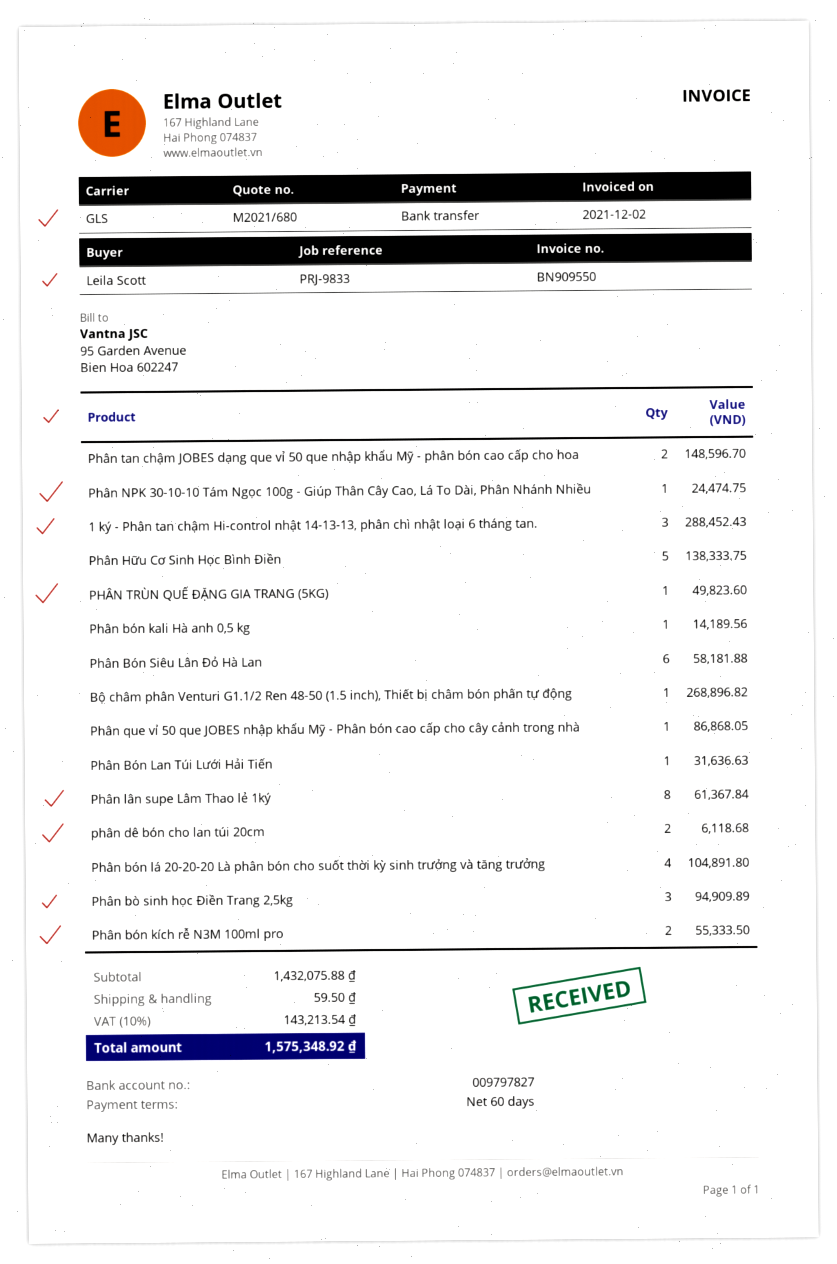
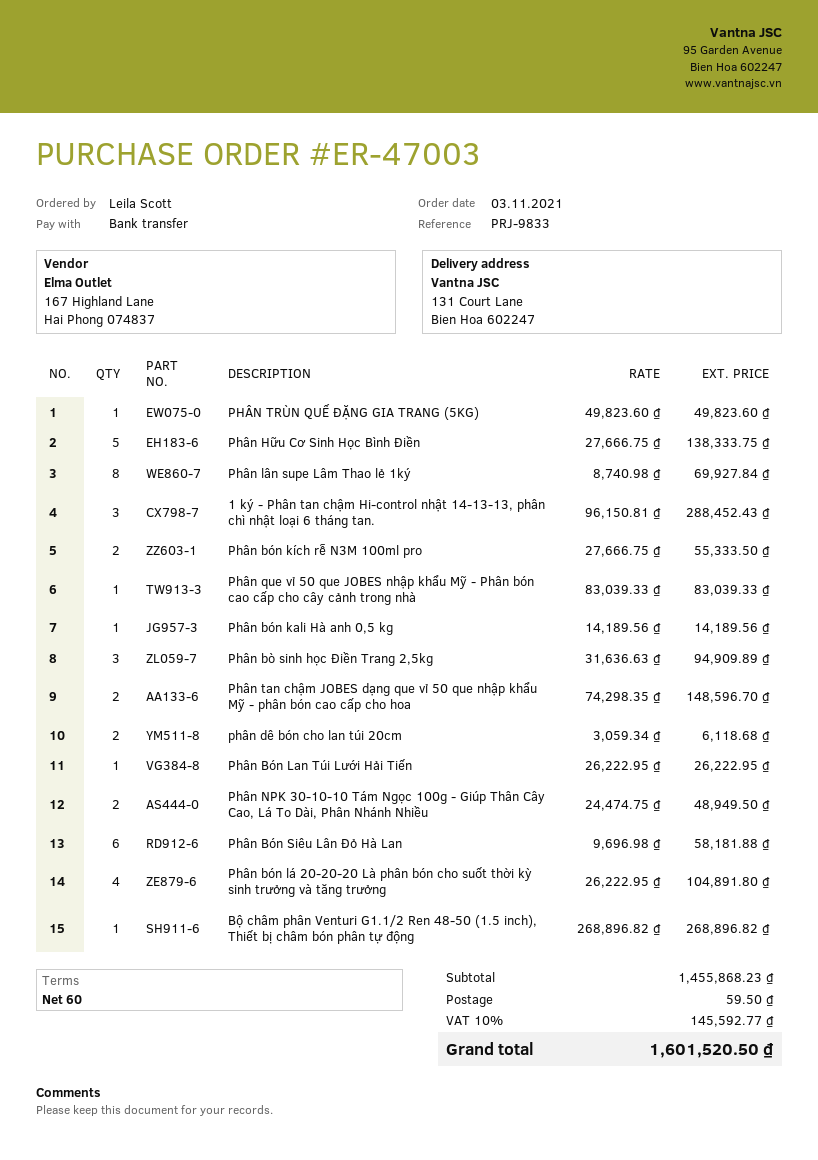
Phân NPK 30-10-10 Tám Ngọc 100g - Giúp Thân Cây Cao, Lá To Dài, Phân Nhánh Nhiều: 1 for 24474.75 -> 2 for 48949.50
Phân que vỉ 50 que JOBES nhập khẩu Mỹ - Phân bón cao cấp cho cây cảnh trong nhà: 1 for 86868.05 -> 1 for 83039.33
Phân Bón Lan Túi Lưới Hải Tiến: 1 for 31636.63 -> 1 for 26222.95
Phân lân supe Lâm Thao lẻ 1ký: 8 for 61367.84 -> 8 for 69927.84
subtotal: 1432075.88 -> 1455868.23
tax: 10% = 143213.54 -> 10% = 145592.77
total: 1575348.92 -> 1601520.50

